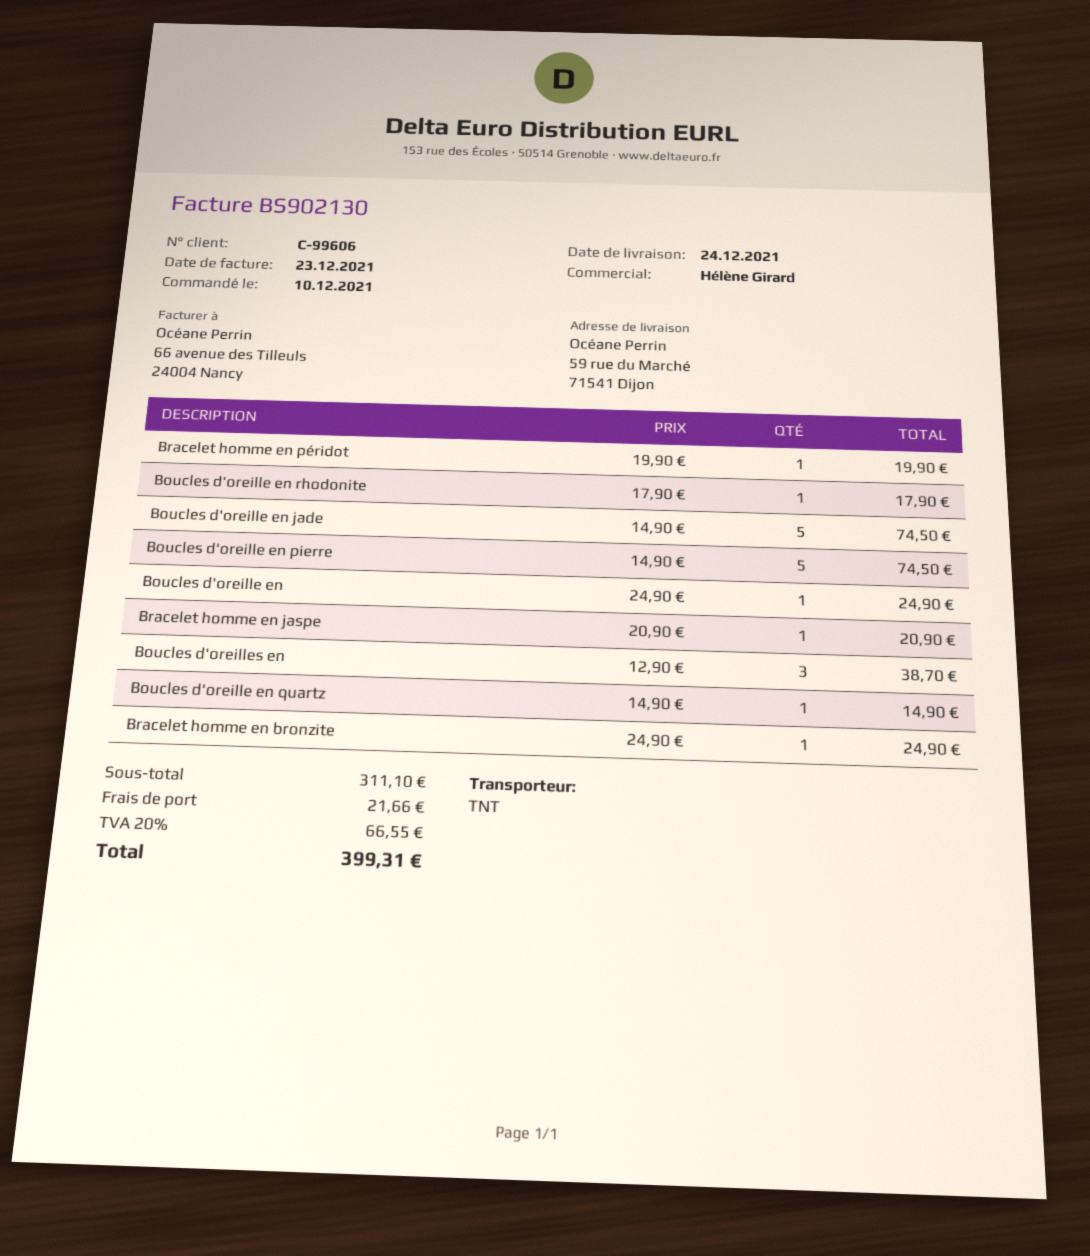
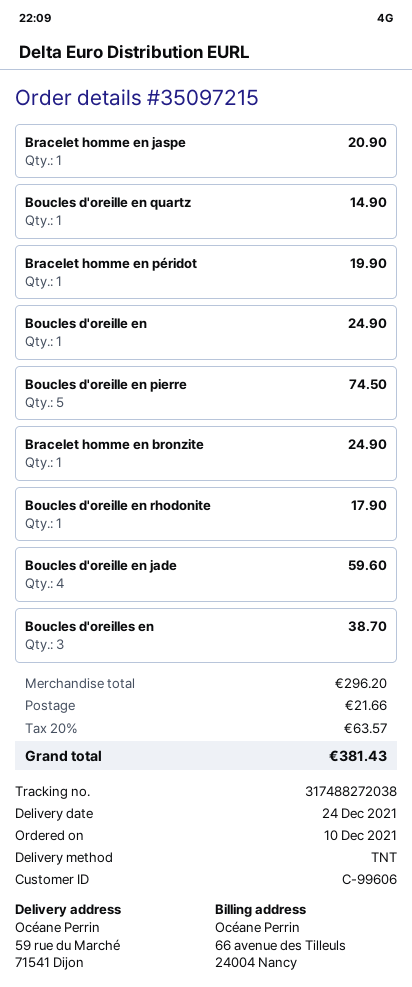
Boucles d'oreille en jade: 5 for 74.50 -> 4 for 59.60
subtotal: 311.10 -> 296.20
tax: 20% = 66.55 -> 20% = 63.57
total: 399.31 -> 381.43

